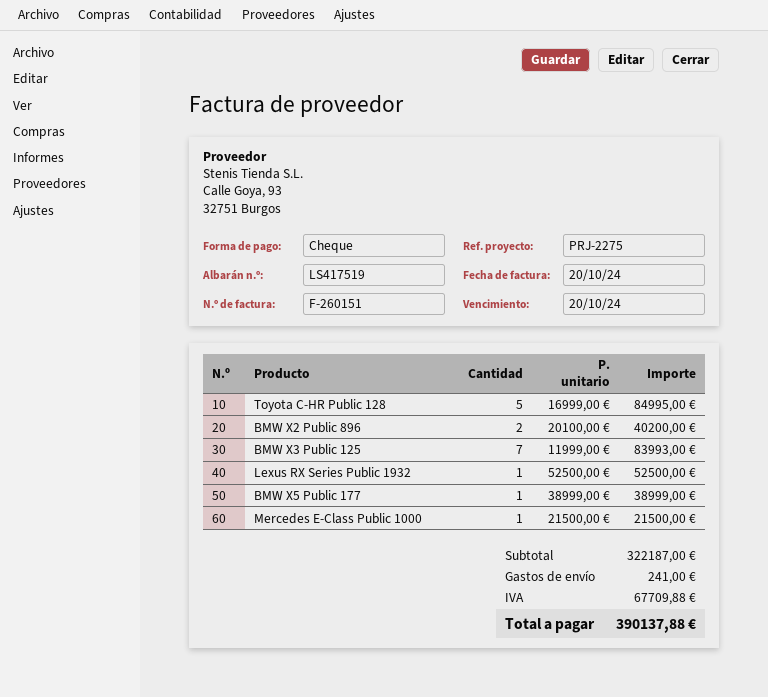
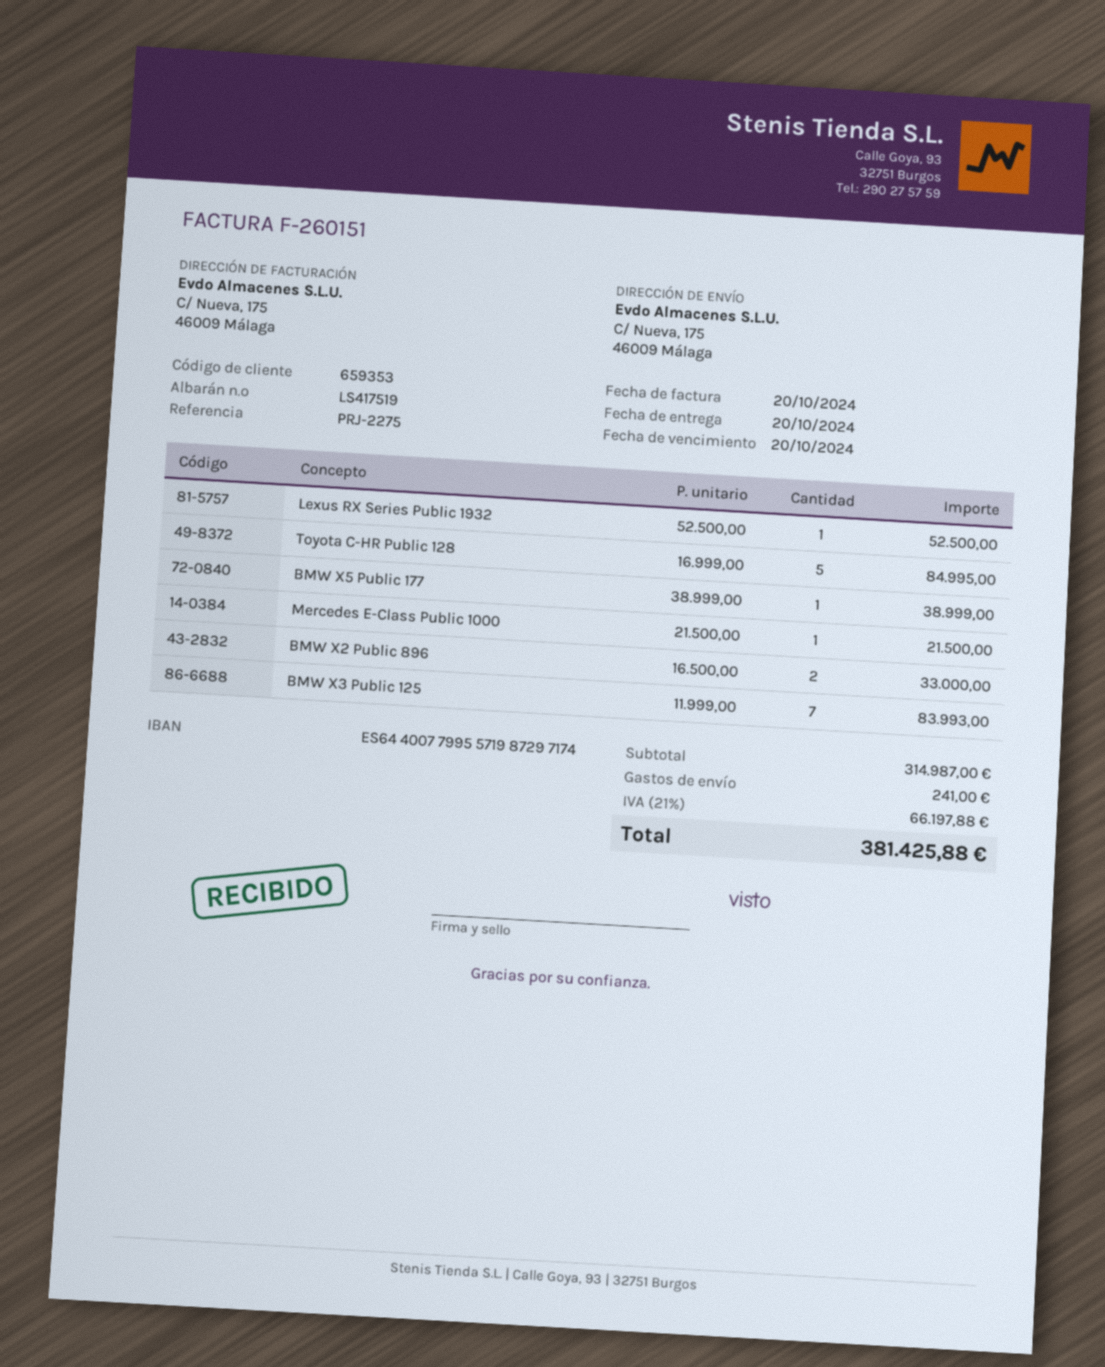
BMW X2 Public 896: 2 x 20100.00 = 40200.00 -> 2 x 16500.00 = 33000.00
subtotal: 322187.00 -> 314987.00
tax: 67709.88 -> 66197.88
total: 390137.88 -> 381425.88

